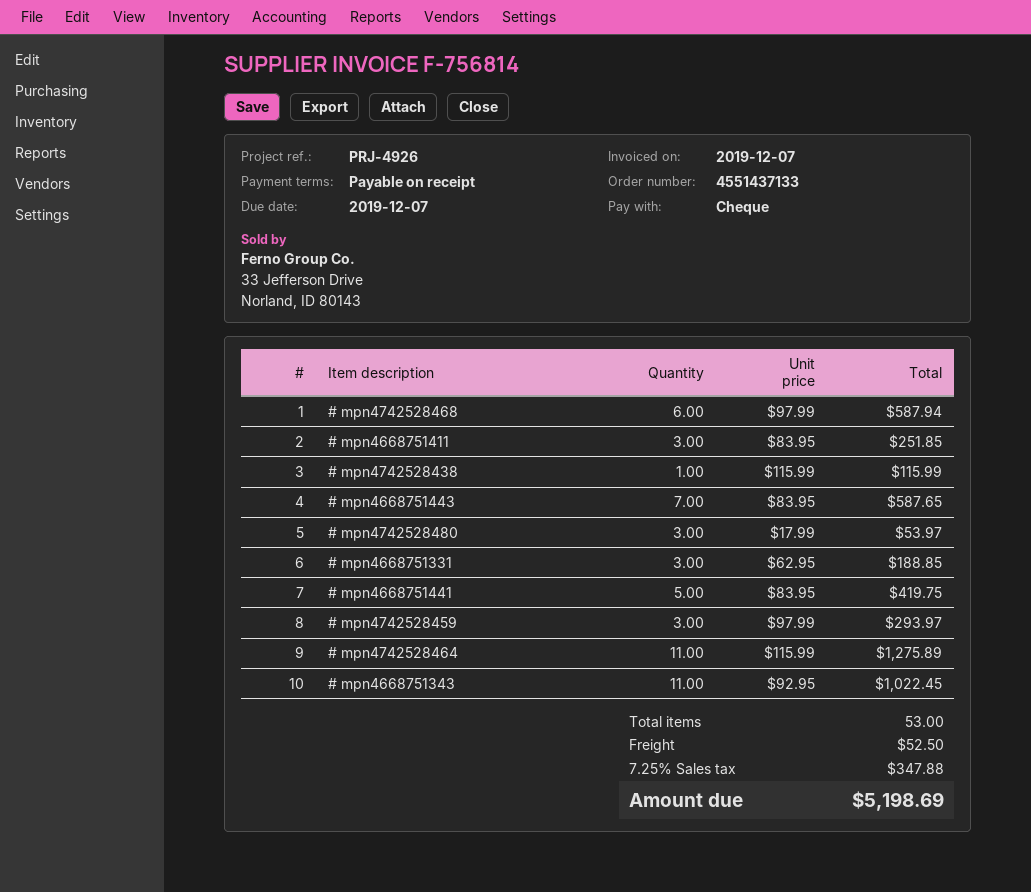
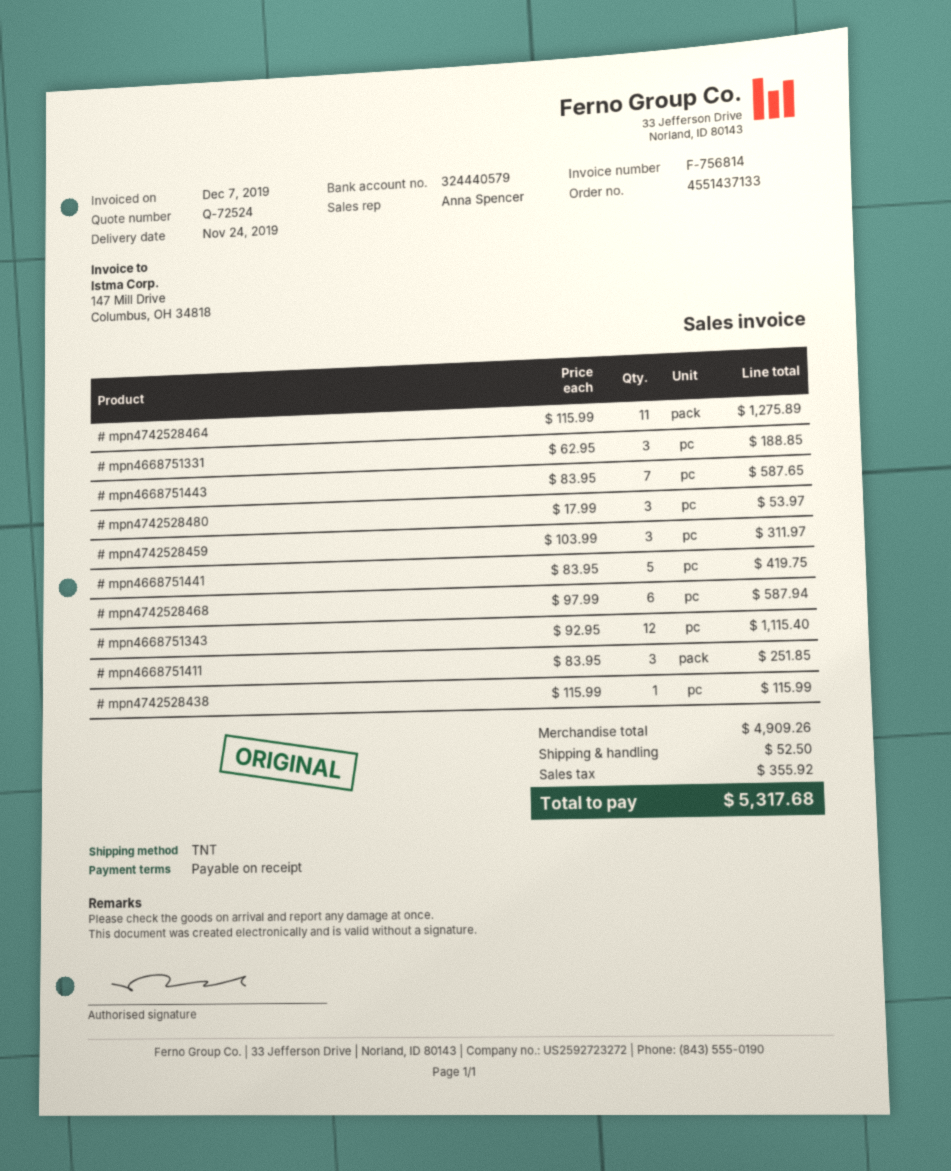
# mpn4742528459: 3 x 97.99 = 293.97 -> 3 x 103.99 = 311.97
# mpn4668751343: 11 x 92.95 = 1022.45 -> 12 x 92.95 = 1115.40
tax: 347.88 -> 355.92
total: 5198.69 -> 5317.68

